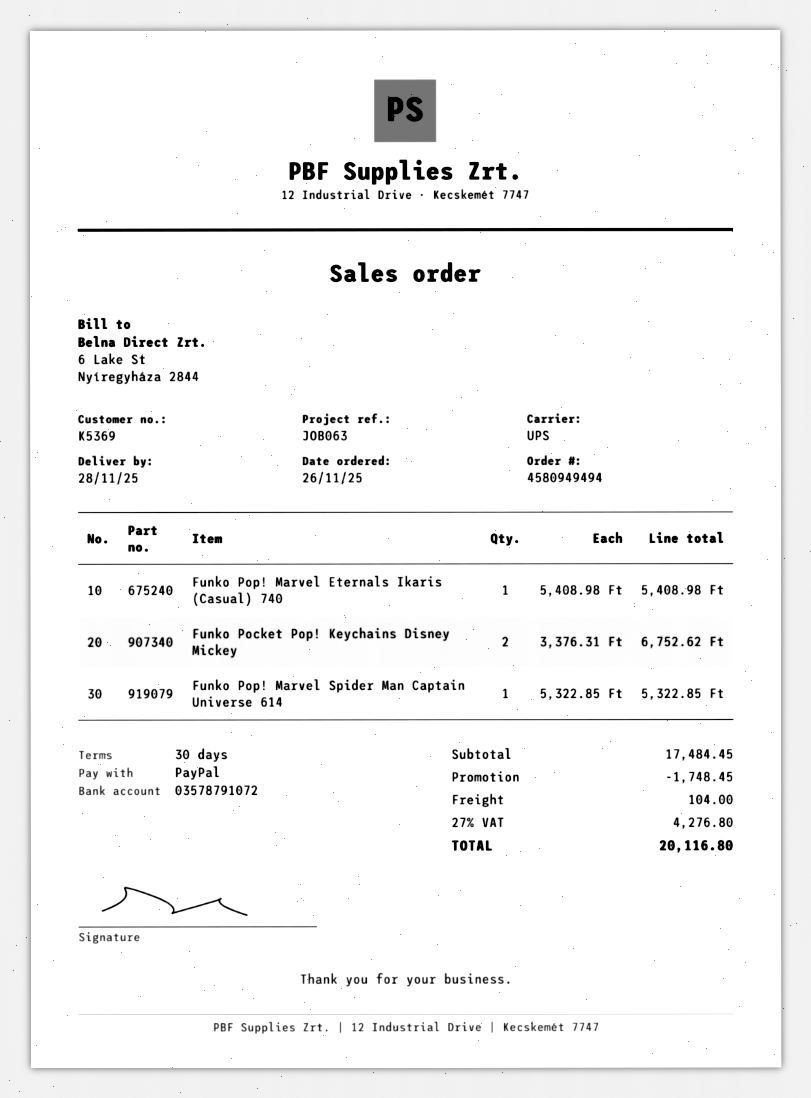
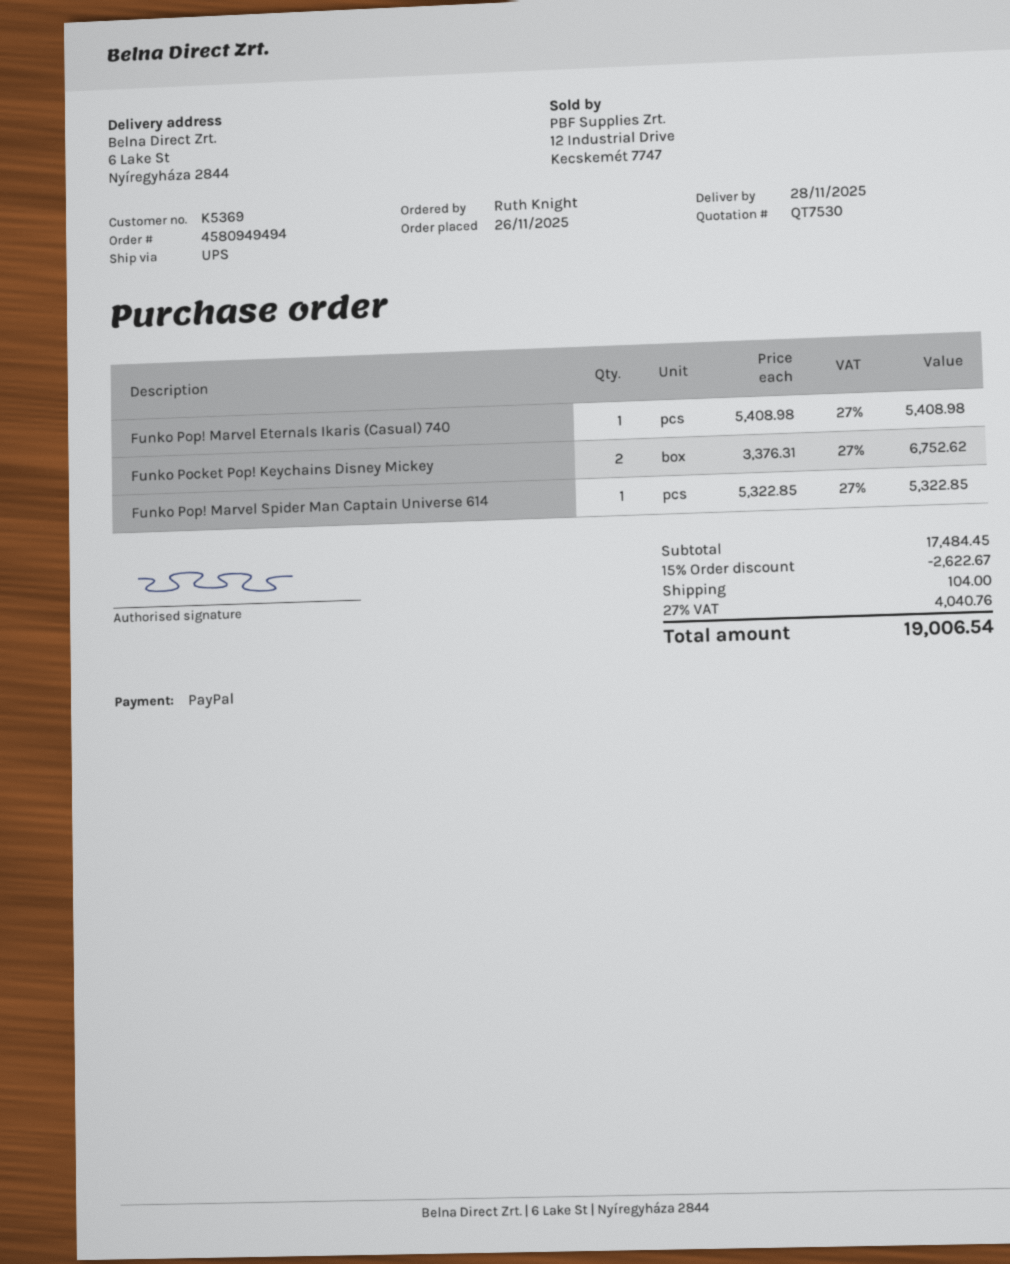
discount: 1748.45 -> 2622.67
tax: 27% = 4276.80 -> 27% = 4040.76
total: 20116.80 -> 19006.54

